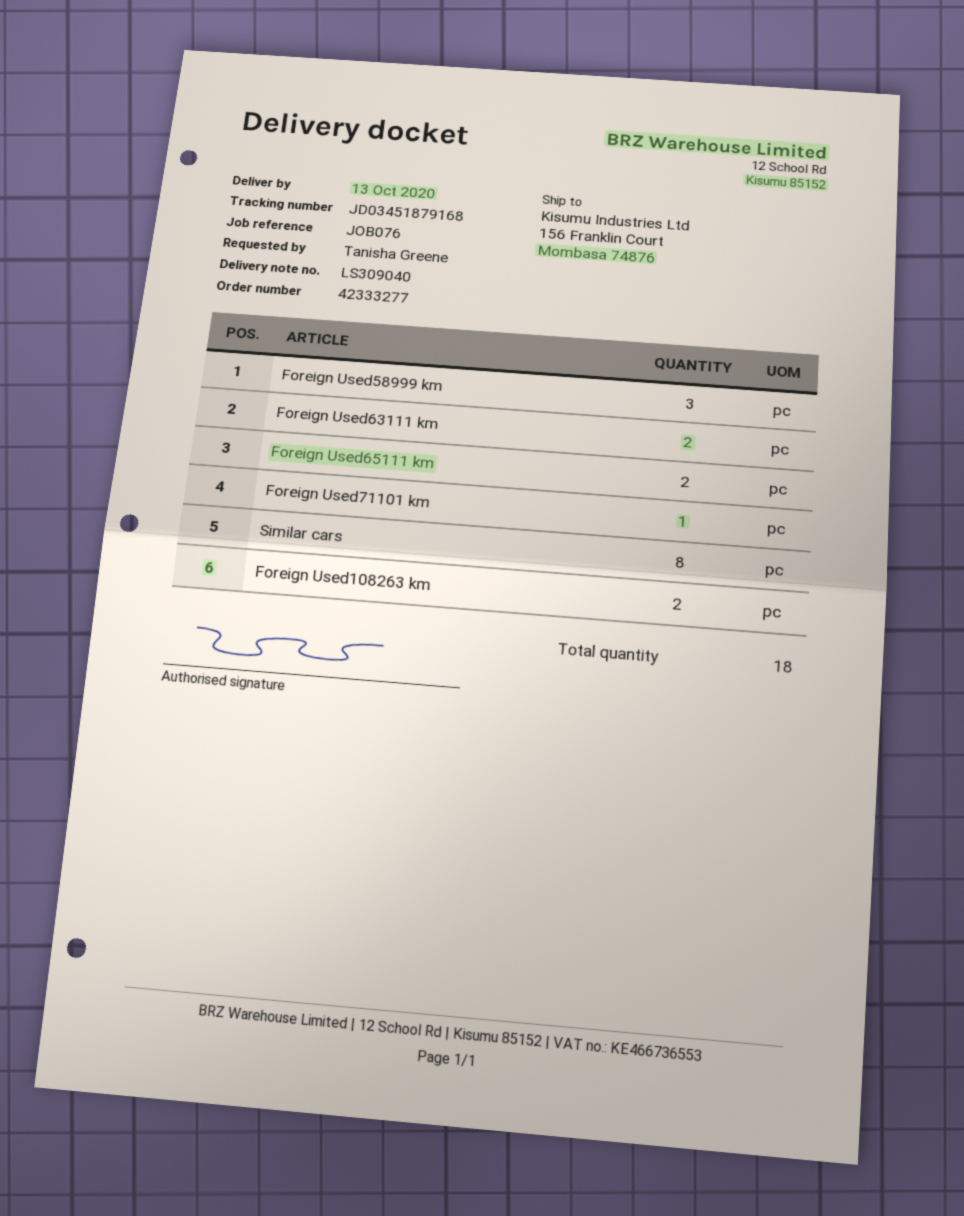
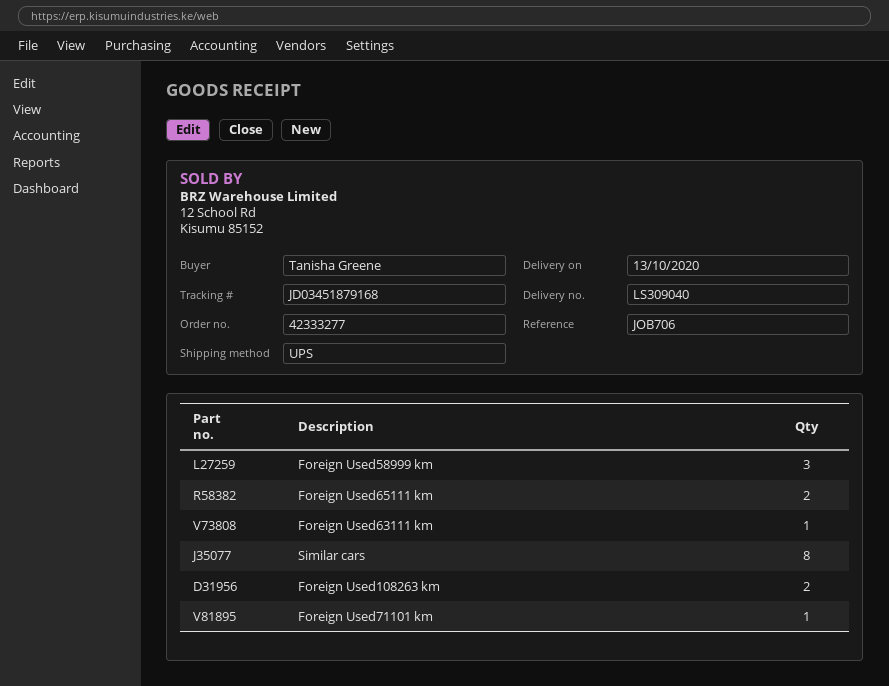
reference: JOB076 -> JOB706
Foreign Used63111 km: 2 -> 1

